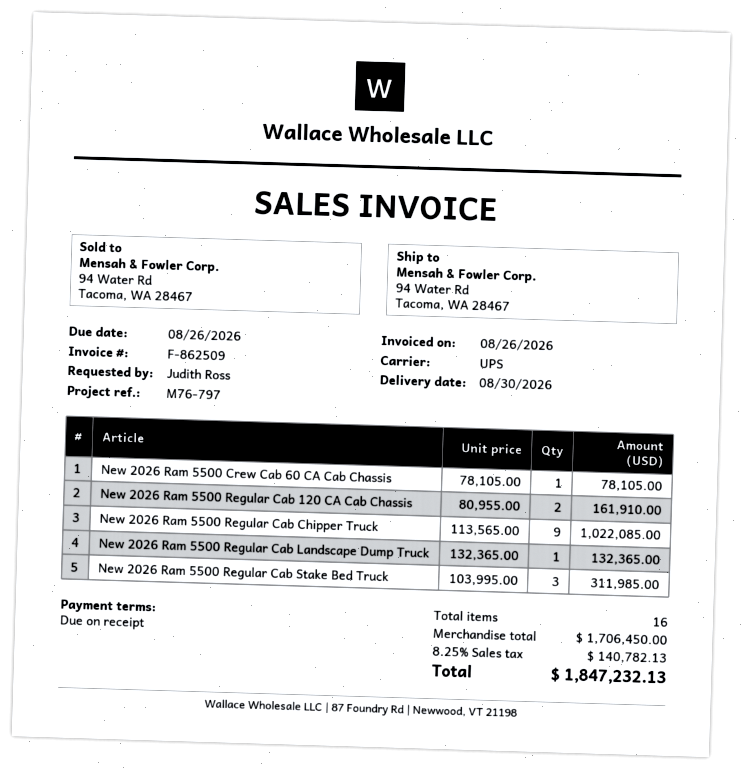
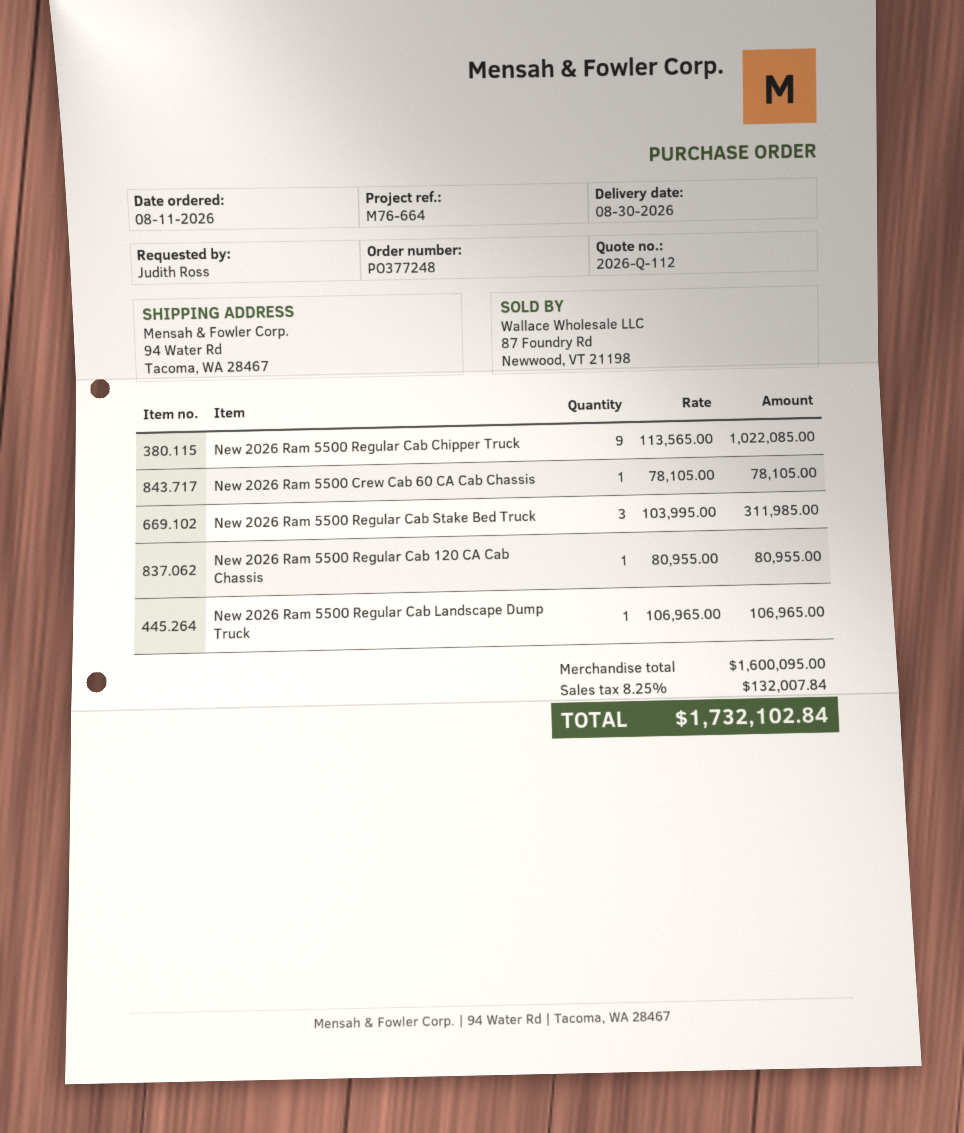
reference: M76-797 -> M76-664
New 2026 Ram 5500 Regular Cab 120 CA Cab Chassis: 2 x 80955.00 = 161910.00 -> 1 x 80955.00 = 80955.00
New 2026 Ram 5500 Regular Cab Landscape Dump Truck: 1 x 132365.00 = 132365.00 -> 1 x 106965.00 = 106965.00
subtotal: 1706450.00 -> 1600095.00
tax: 8.25% = 140782.13 -> 8.25% = 132007.84
total: 1847232.13 -> 1732102.84

